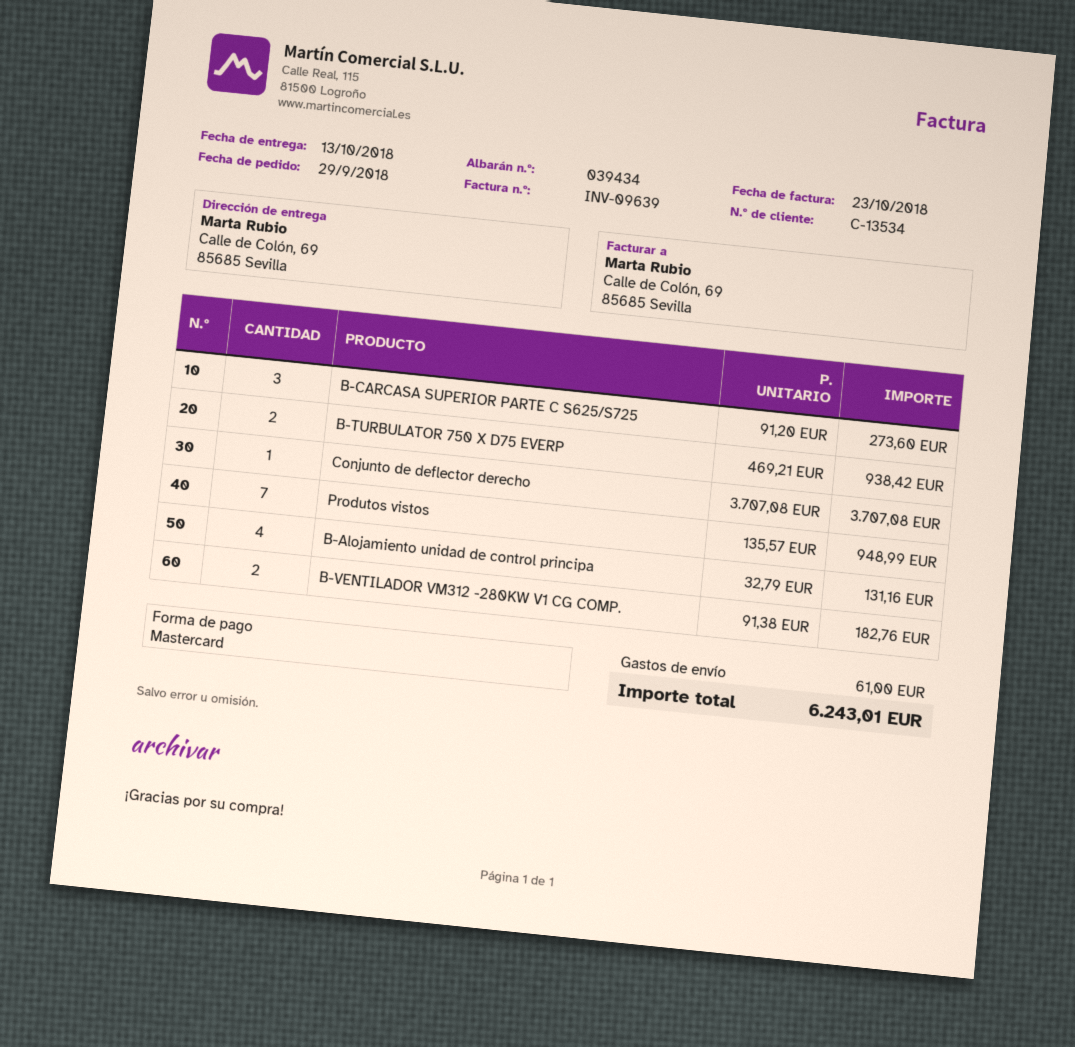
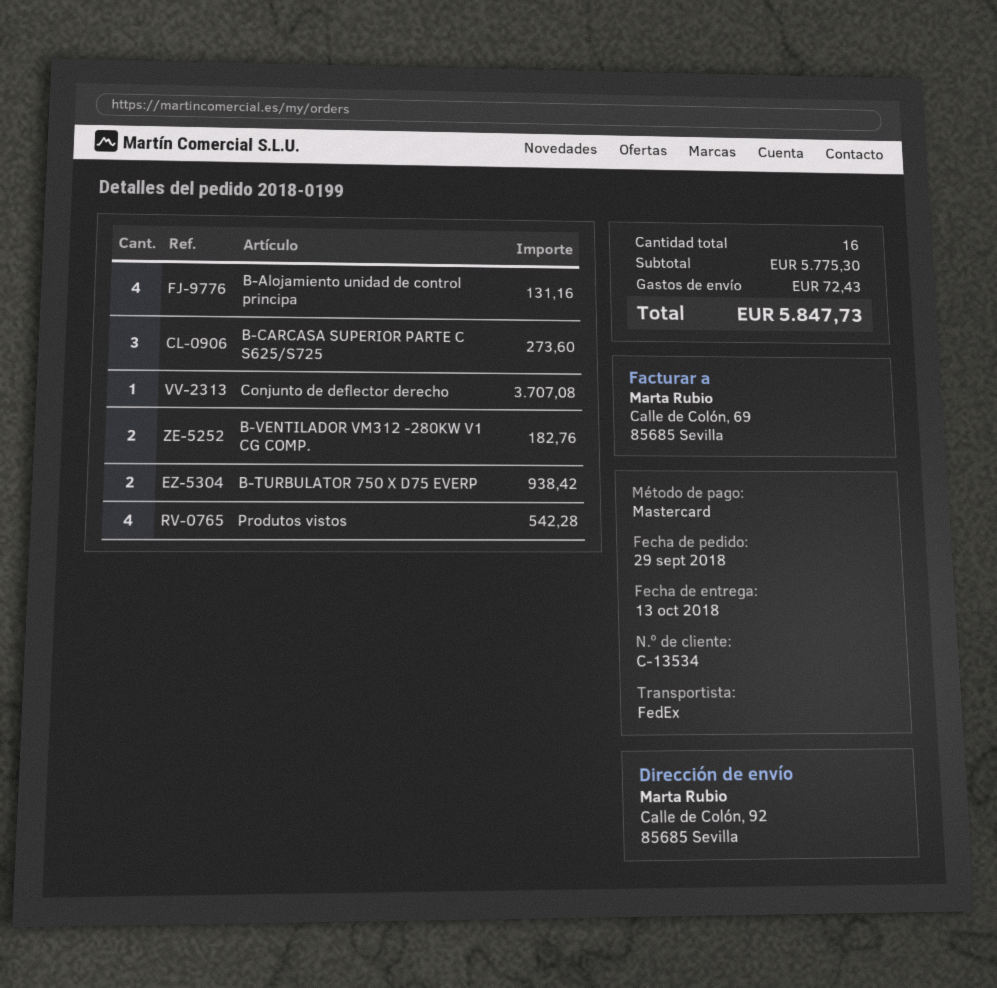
ship to: Calle de Colón, 69, 85685 Sevilla -> Calle de Colón, 92, 85685 Sevilla
Produtos vistos: 7 for 948.99 -> 4 for 542.28
shipping: 61.00 -> 72.43
total: 6243.01 -> 5847.73

